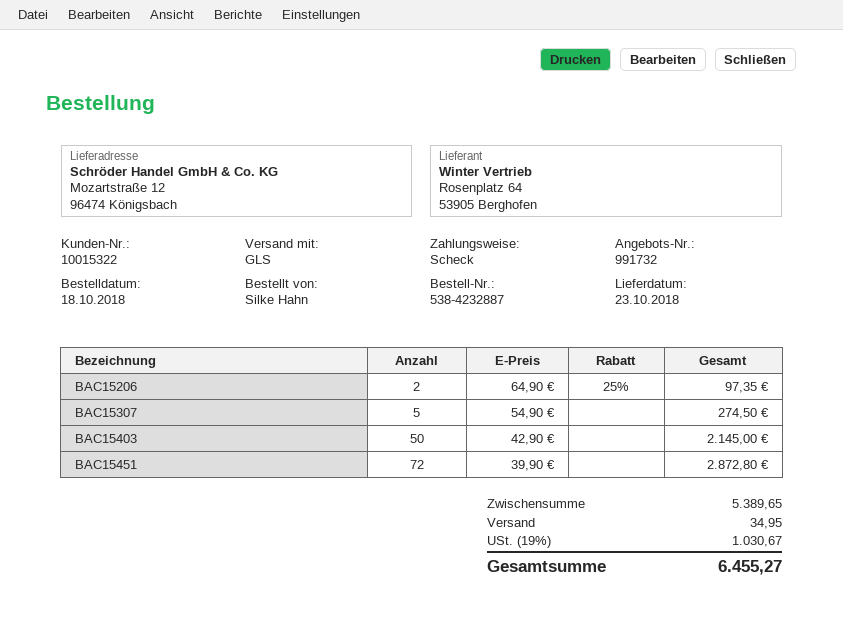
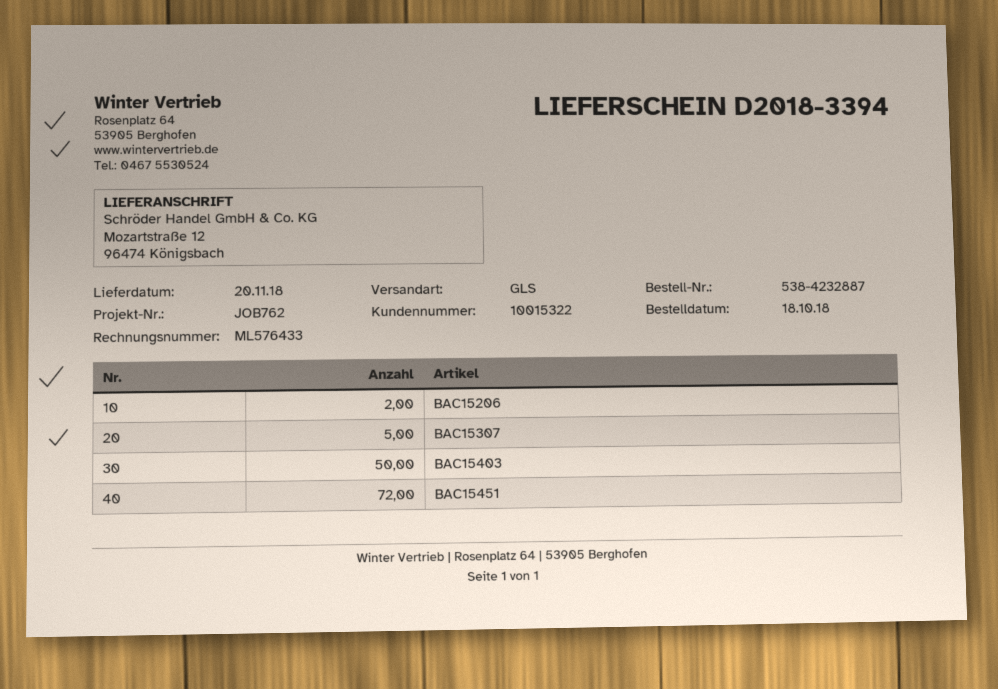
delivery date: 2018-10-23 -> 2018-11-20

